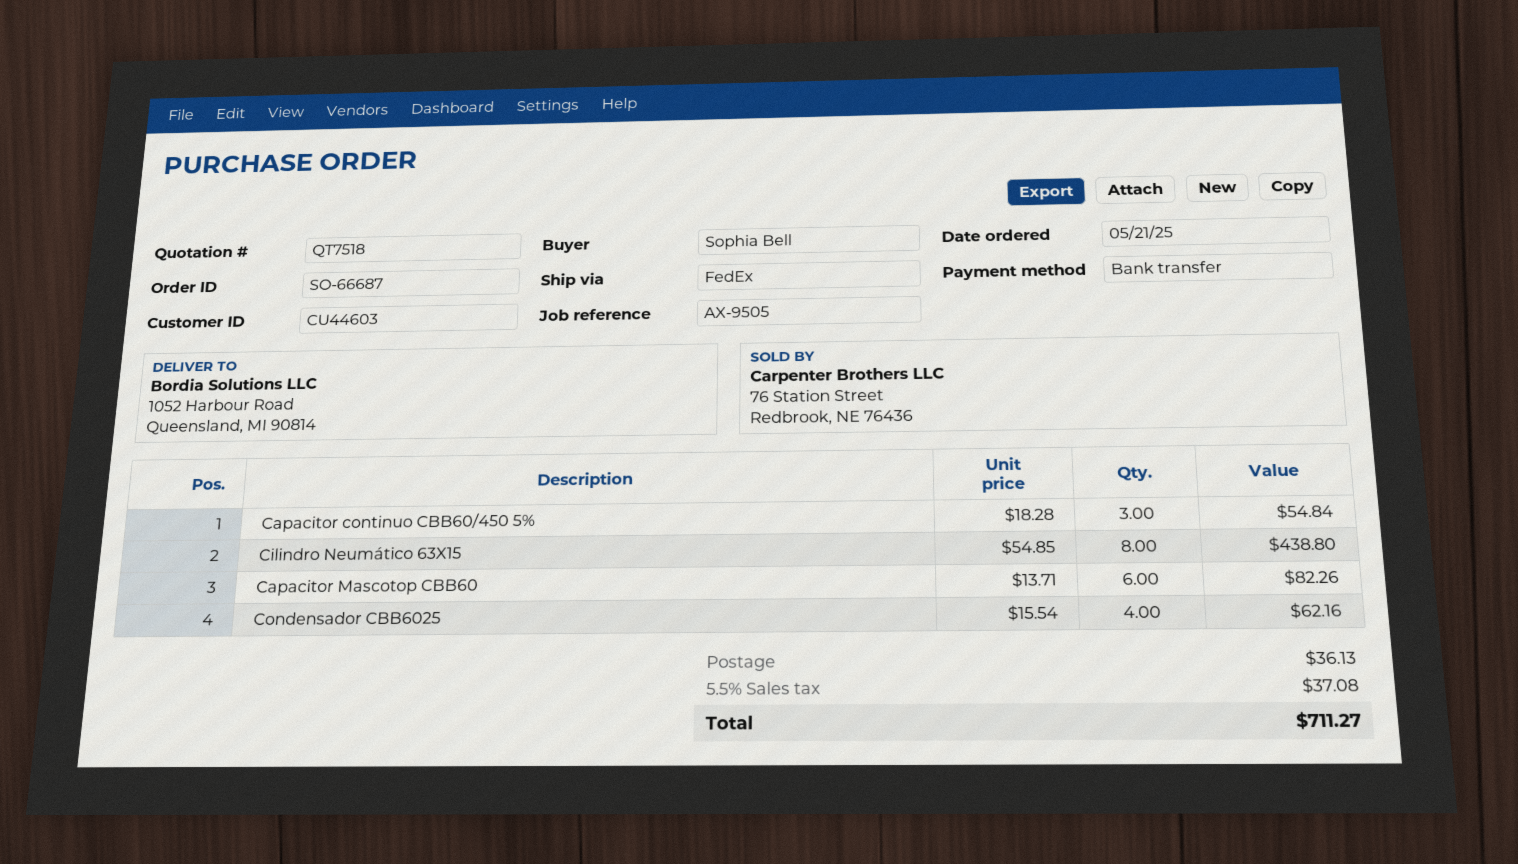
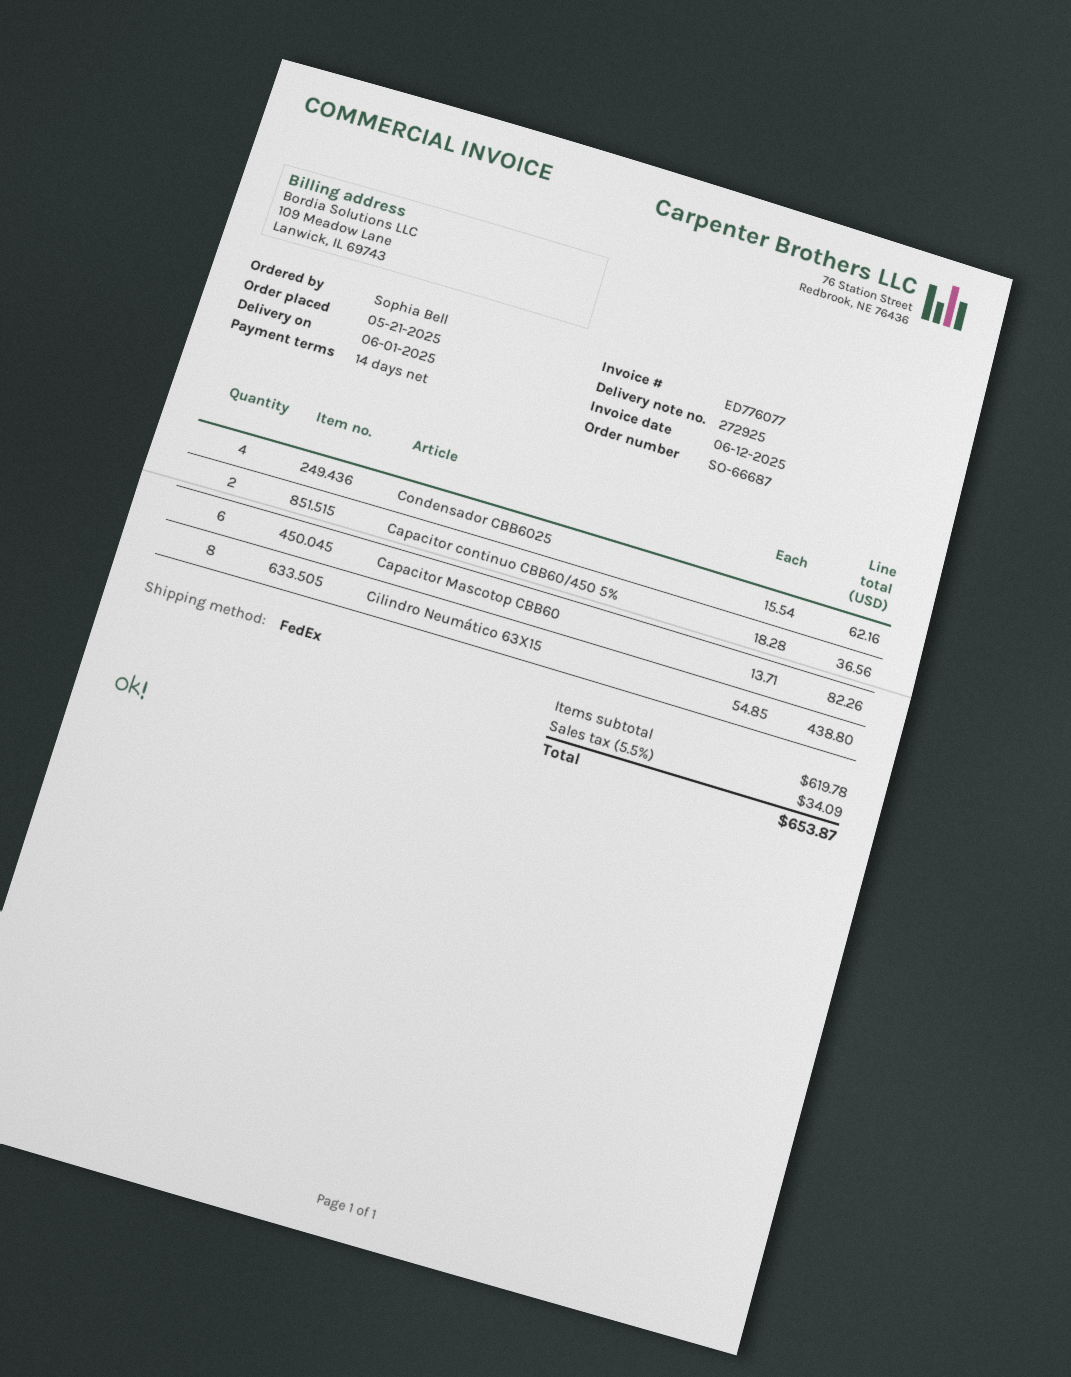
Capacitor continuo CBB60/450 5%: 3 x 18.28 = 54.84 -> 2 x 18.28 = 36.56
shipping: 36.13 -> none
tax: 5.5% = 37.08 -> 5.5% = 34.09
total: 711.27 -> 653.87

